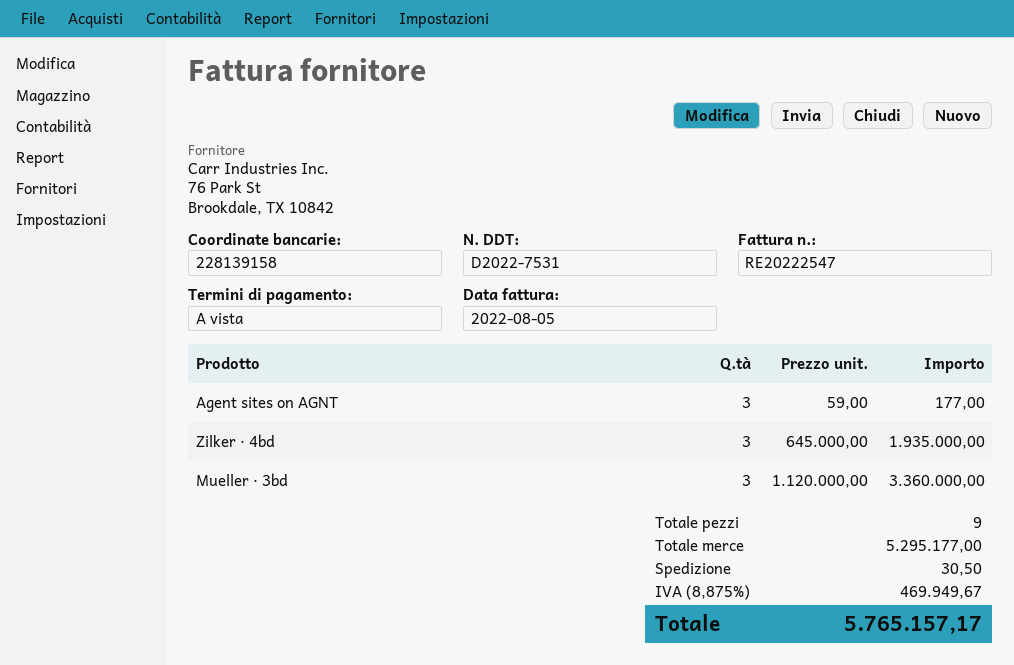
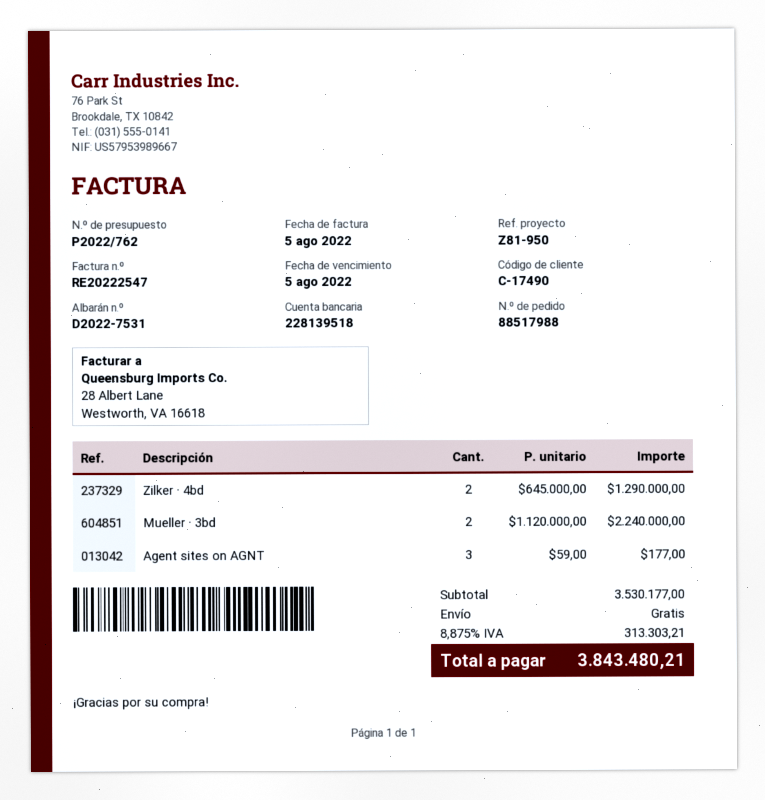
bank account: 228139158 -> 228139518
Zilker · 4bd: 3 x 645000.00 = 1935000.00 -> 2 x 645000.00 = 1290000.00
Mueller · 3bd: 3 x 1120000.00 = 3360000.00 -> 2 x 1120000.00 = 2240000.00
subtotal: 5295177.00 -> 3530177.00
shipping: 30.50 -> 0.00
tax: 8.875% = 469949.67 -> 8.875% = 313303.21
total: 5765157.17 -> 3843480.21

